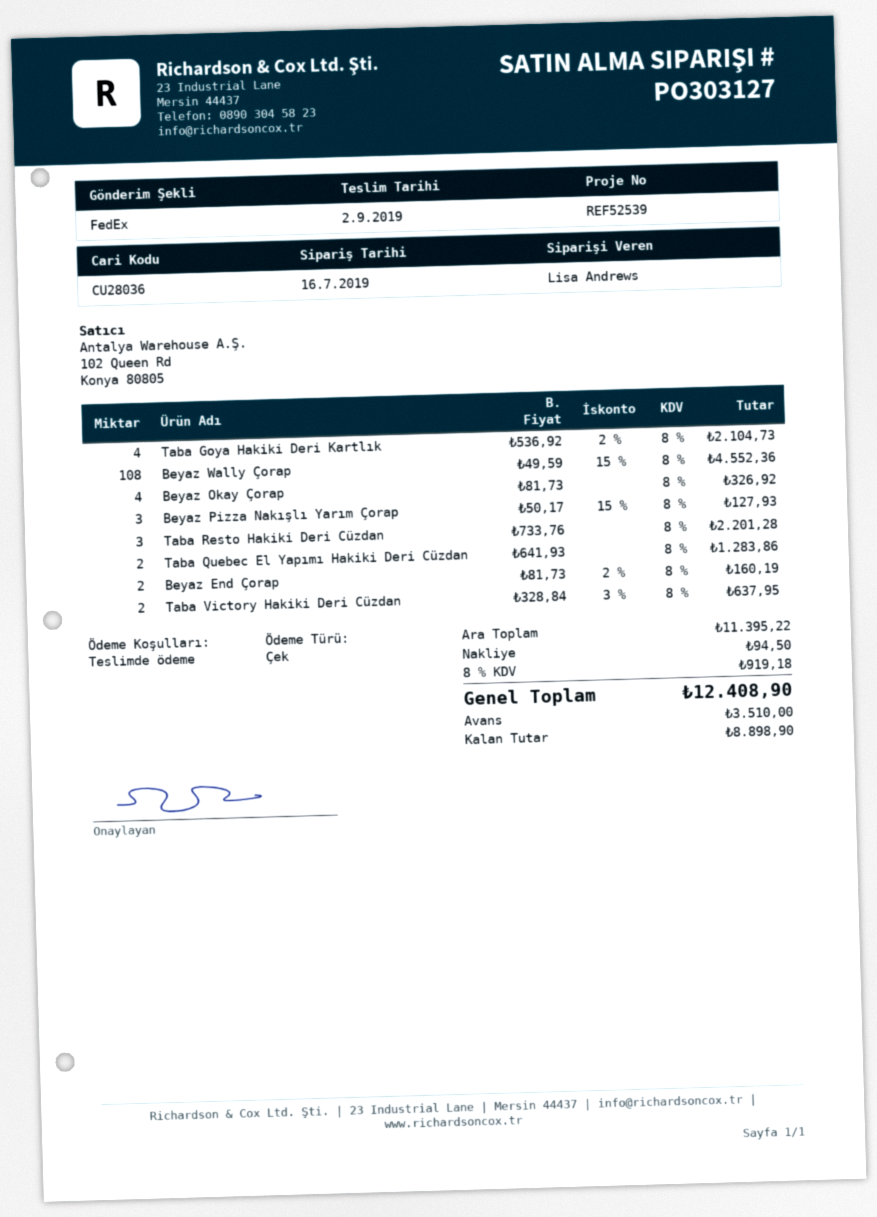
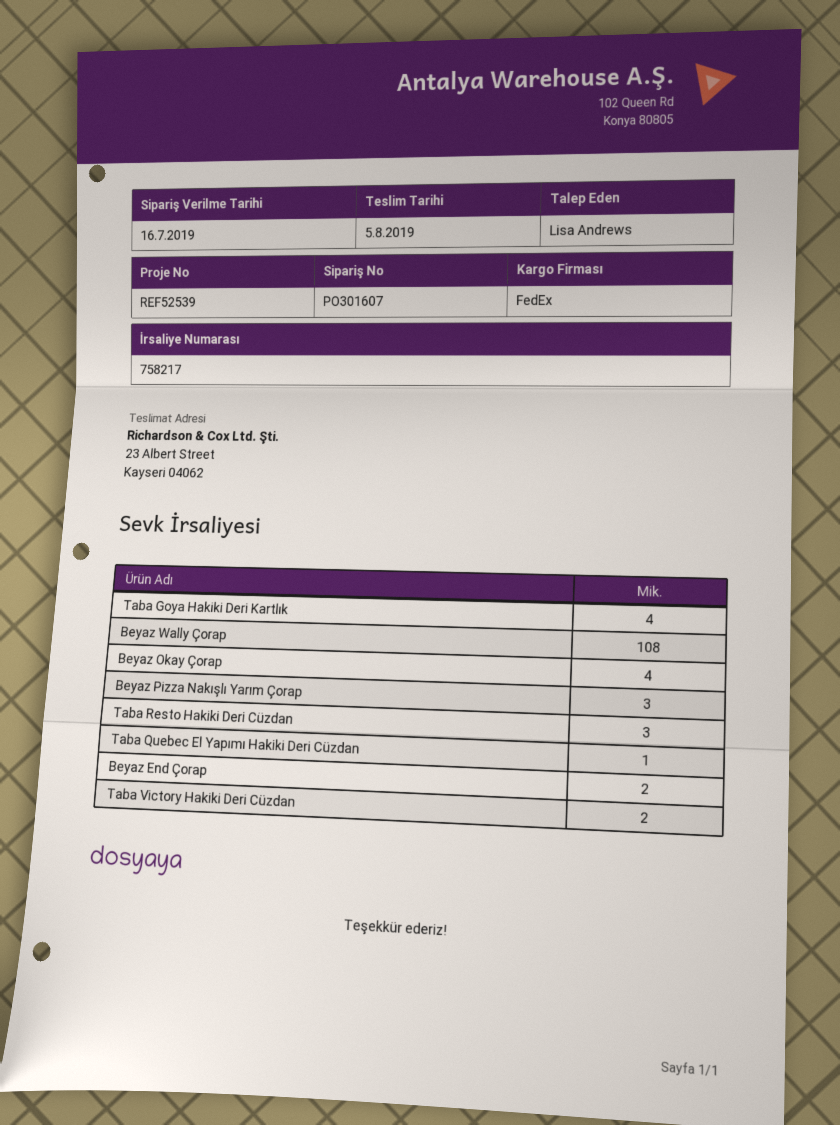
order number: PO303127 -> PO301607
delivery date: 2019-09-02 -> 2019-08-05
Taba Quebec El Yapımı Hakiki Deri Cüzdan: 2 -> 1

